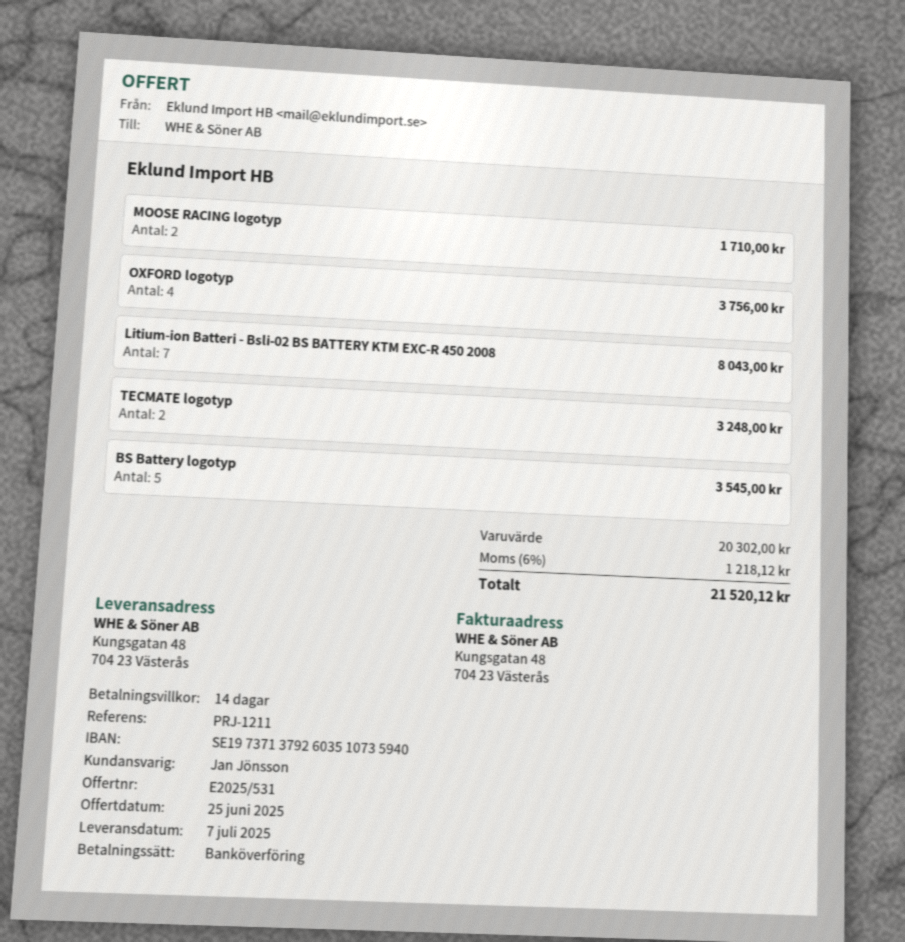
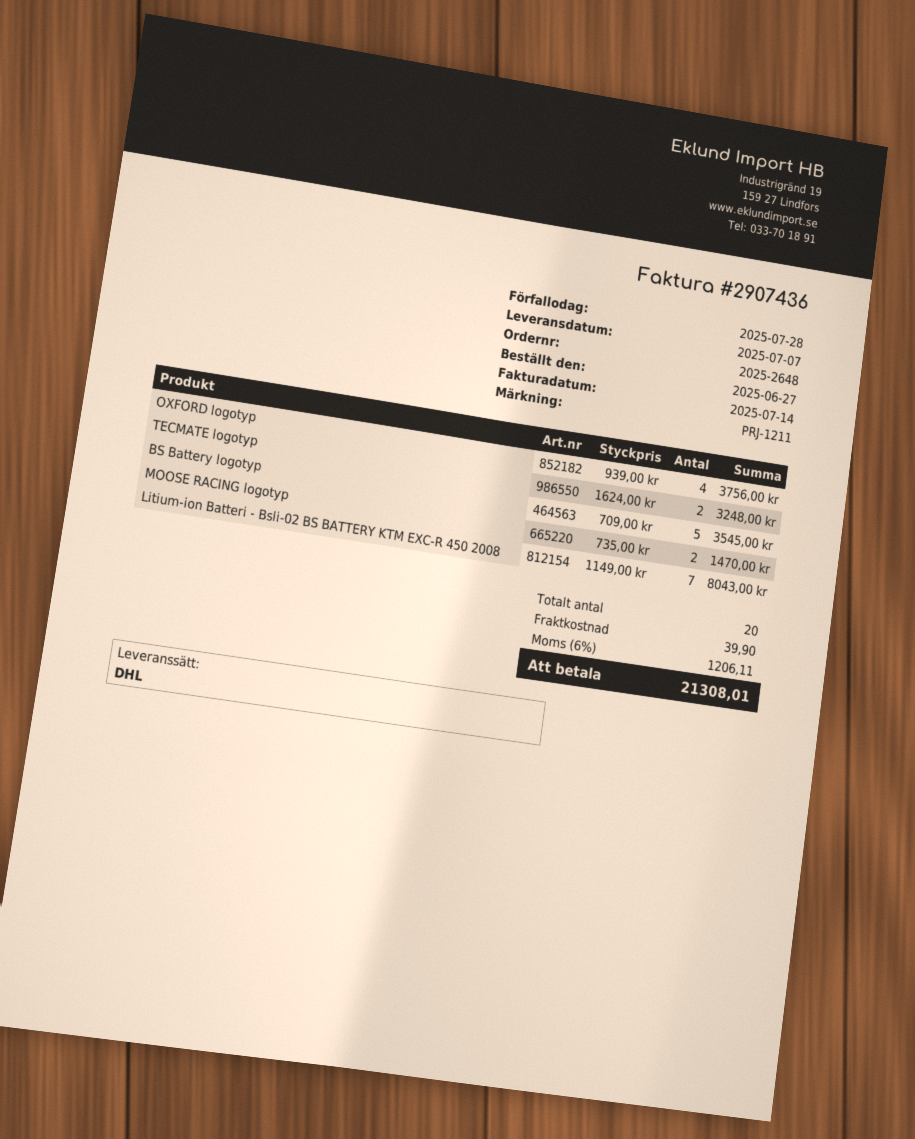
MOOSE RACING logotyp: 2 for 1710.00 -> 2 for 1470.00
shipping: none -> 39.90
tax: 6% = 1218.12 -> 6% = 1206.11
total: 21520.12 -> 21308.01

